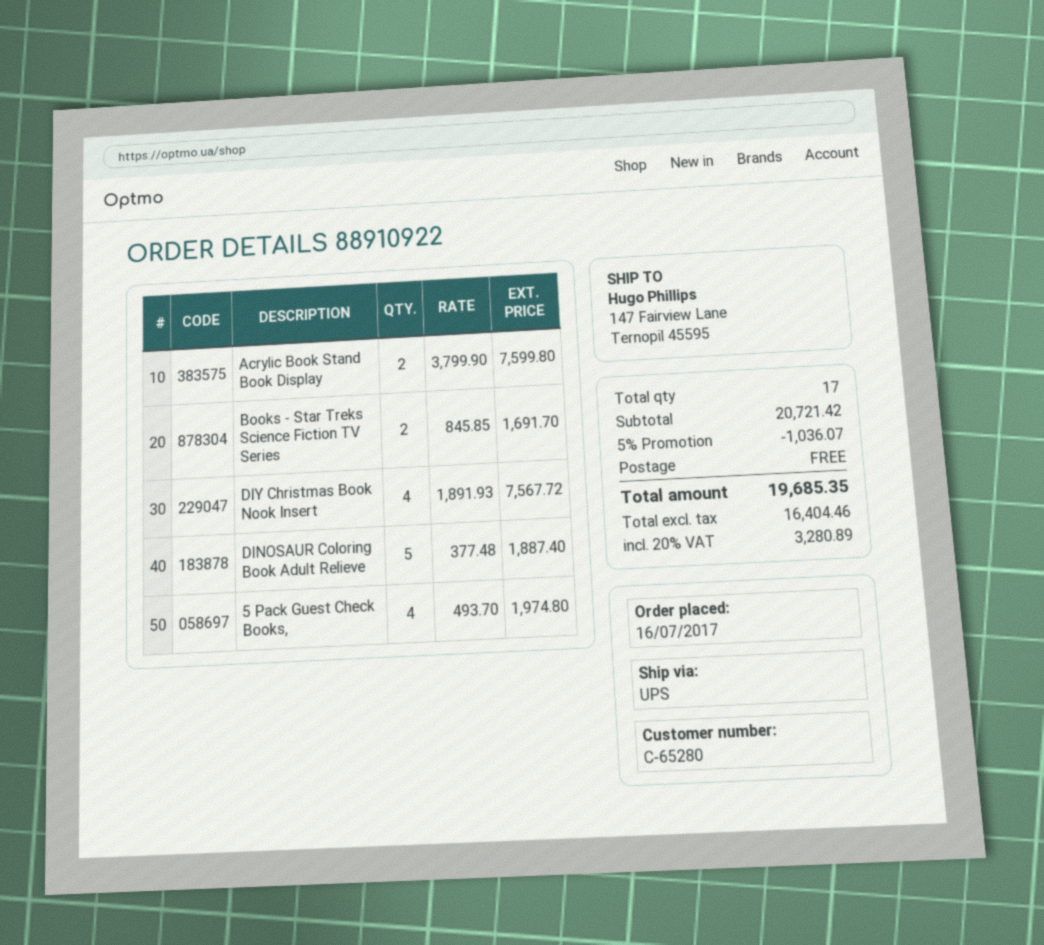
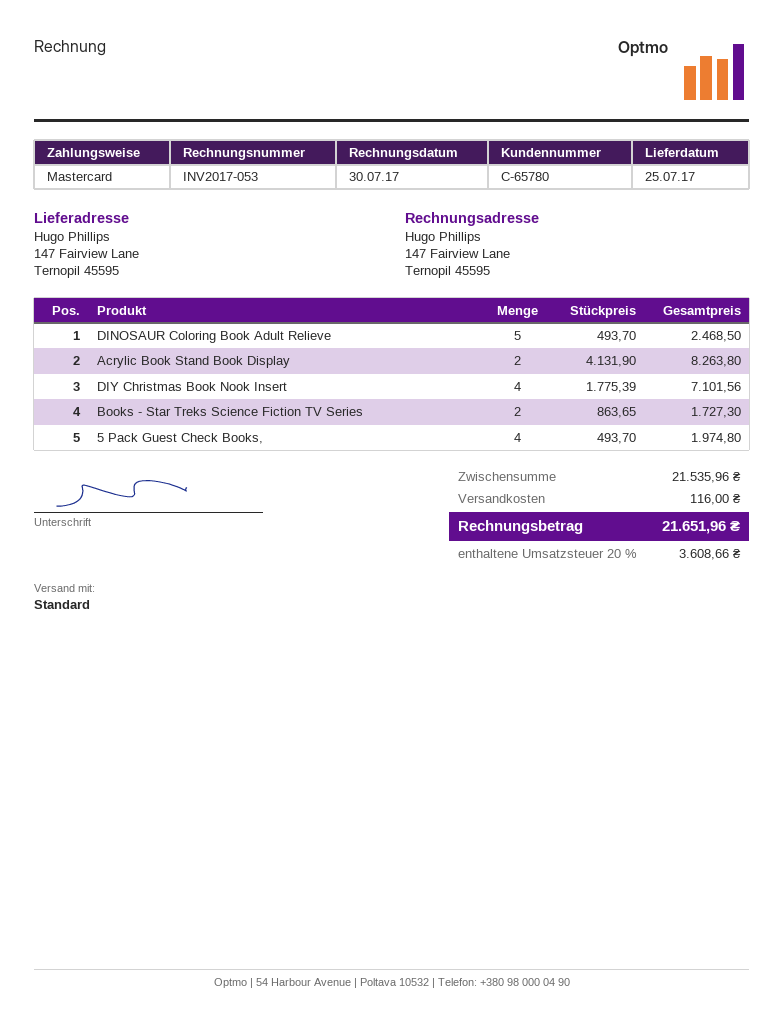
customer number: C-65280 -> C-65780
shipping method: UPS -> standard
Acrylic Book Stand Book Display: 2 x 3799.90 = 7599.80 -> 2 x 4131.90 = 8263.80
Books - Star Treks Science Fiction TV Series: 2 x 845.85 = 1691.70 -> 2 x 863.65 = 1727.30
DIY Christmas Book Nook Insert: 4 x 1891.93 = 7567.72 -> 4 x 1775.39 = 7101.56
DINOSAUR Coloring Book Adult Relieve: 5 x 377.48 = 1887.40 -> 5 x 493.70 = 2468.50
subtotal: 20721.42 -> 21535.96
discount: 5% = 1036.07 -> none
shipping: 0.00 -> 116.00
tax: 20% = 3280.89 -> 20% = 3608.66
total: 19685.35 -> 21651.96

